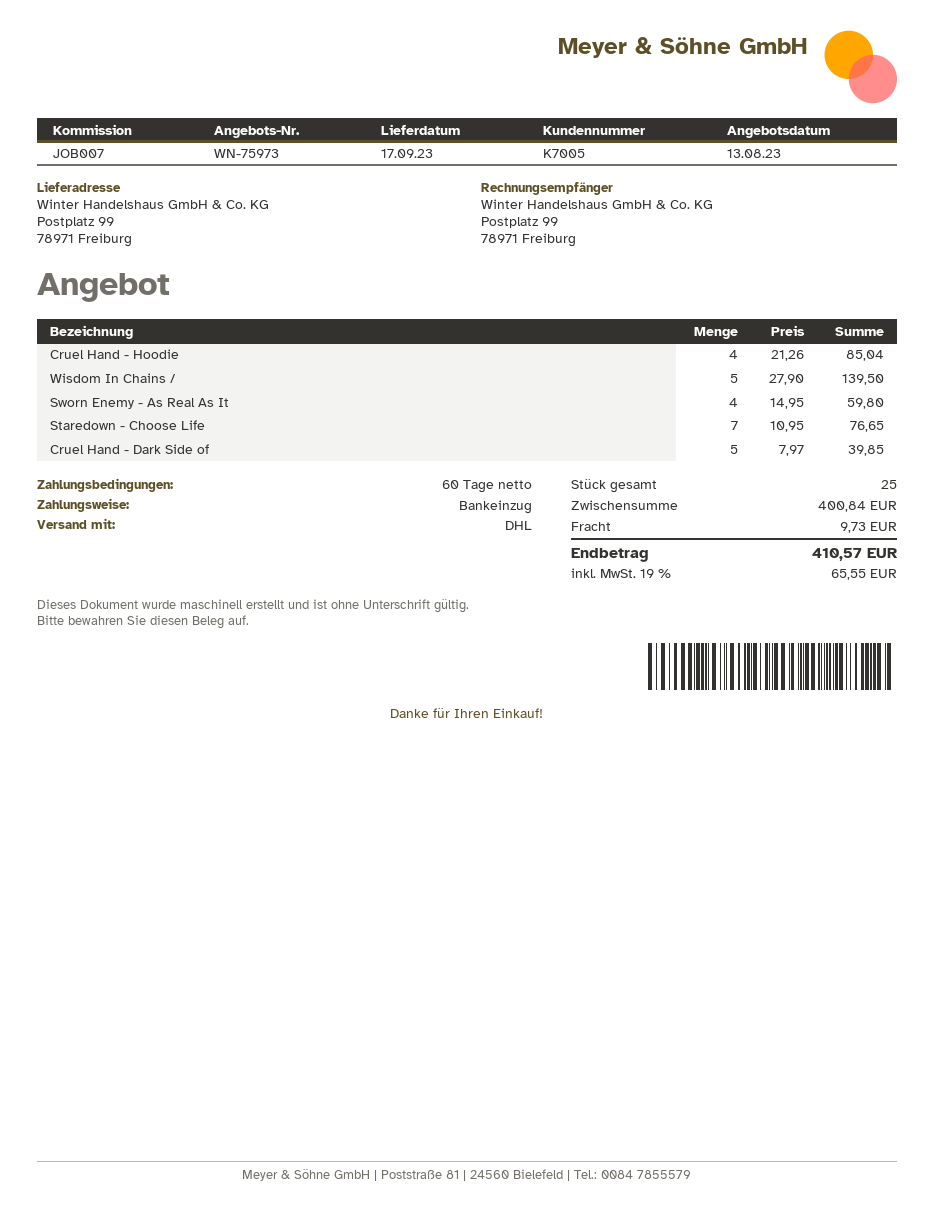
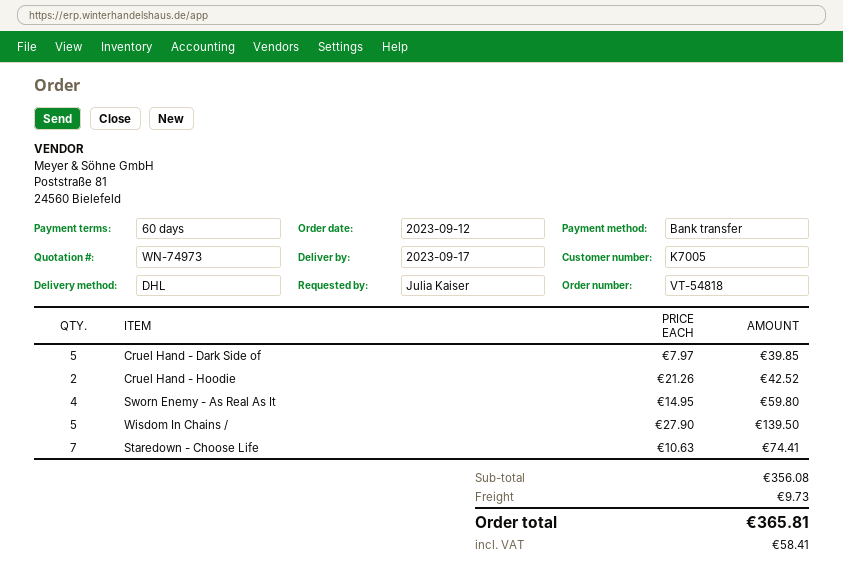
quote number: WN-75973 -> WN-74973
payment method: direct debit -> bank transfer
Cruel Hand - Hoodie: 4 x 21.26 = 85.04 -> 2 x 21.26 = 42.52
Staredown - Choose Life: 7 x 10.95 = 76.65 -> 7 x 10.63 = 74.41
subtotal: 400.84 -> 356.08
tax: 65.55 -> 58.41
total: 410.57 -> 365.81

